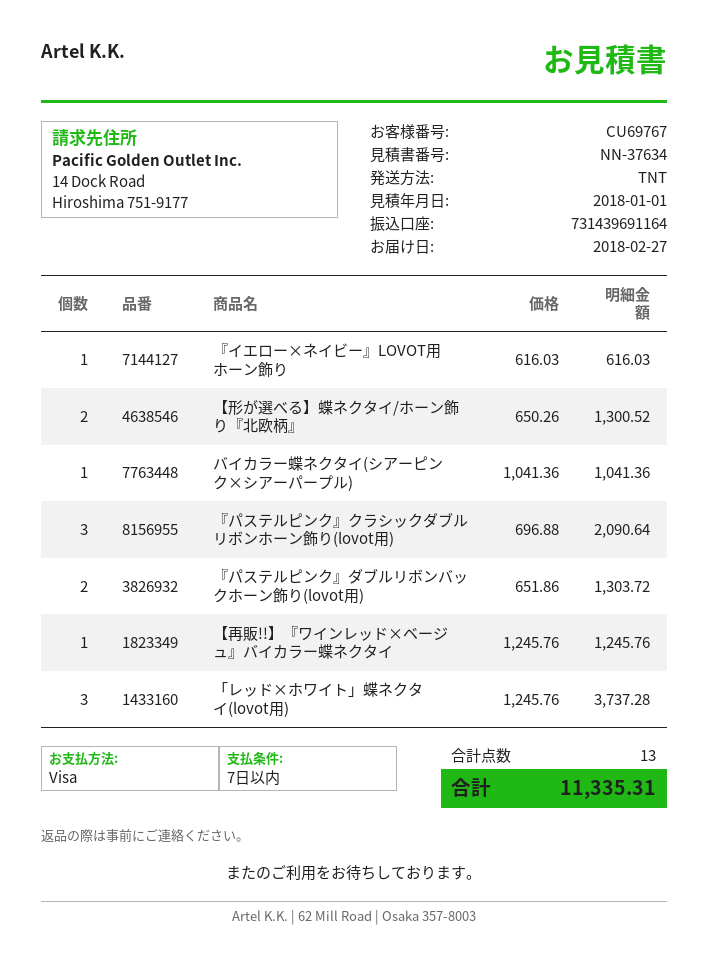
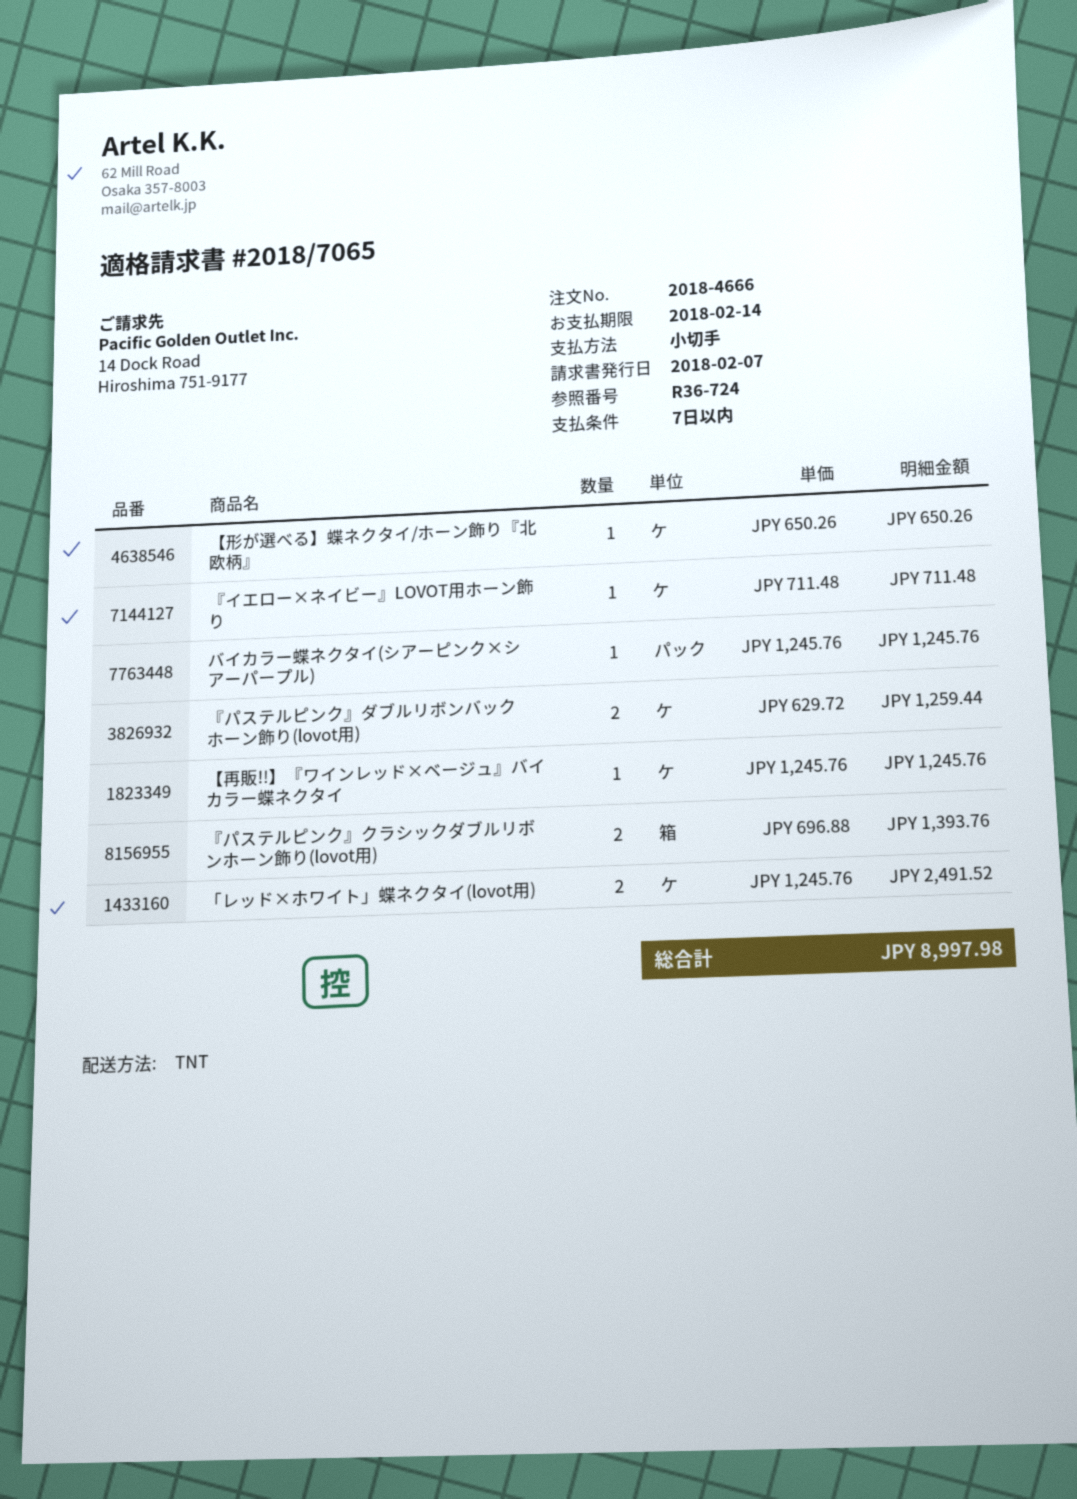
payment method: Visa -> cheque
『イエロー×ネイビー』LOVOT用ホーン飾り: 1 x 616.03 = 616.03 -> 1 x 711.48 = 711.48
【形が選べる】蝶ネクタイ/ホーン飾り『北欧柄』: 2 x 650.26 = 1300.52 -> 1 x 650.26 = 650.26
バイカラー蝶ネクタイ(シアーピンク×シアーパープル): 1 x 1041.36 = 1041.36 -> 1 x 1245.76 = 1245.76
『パステルピンク』クラシックダブルリボンホーン飾り(lovot用): 3 x 696.88 = 2090.64 -> 2 x 696.88 = 1393.76
『パステルピンク』ダブルリボンバックホーン飾り(lovot用): 2 x 651.86 = 1303.72 -> 2 x 629.72 = 1259.44
「レッド×ホワイト」蝶ネクタイ(lovot用): 3 x 1245.76 = 3737.28 -> 2 x 1245.76 = 2491.52
total: 11335.31 -> 8997.98

